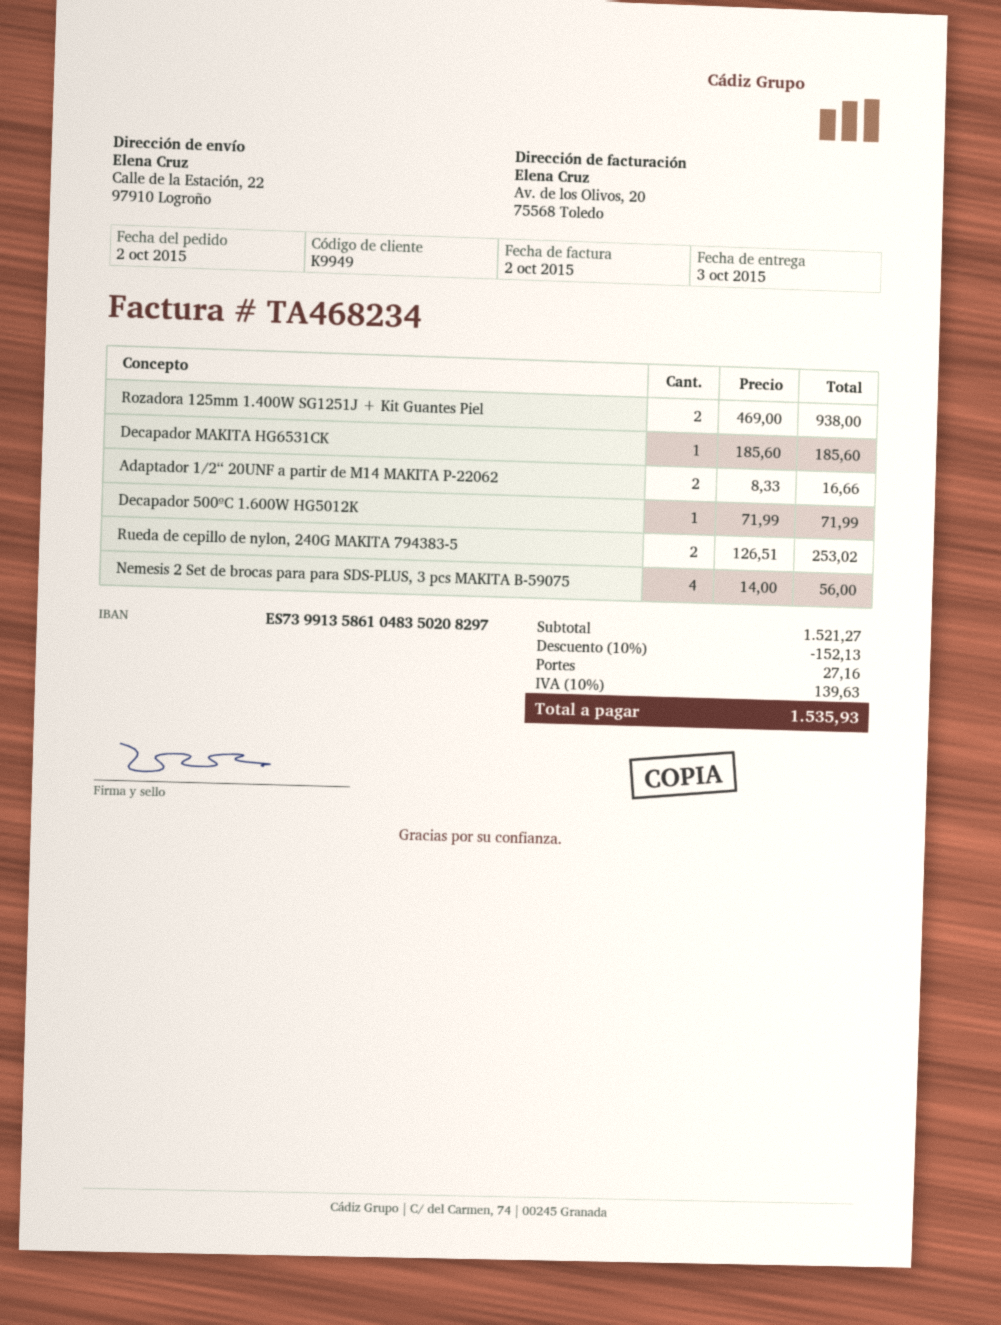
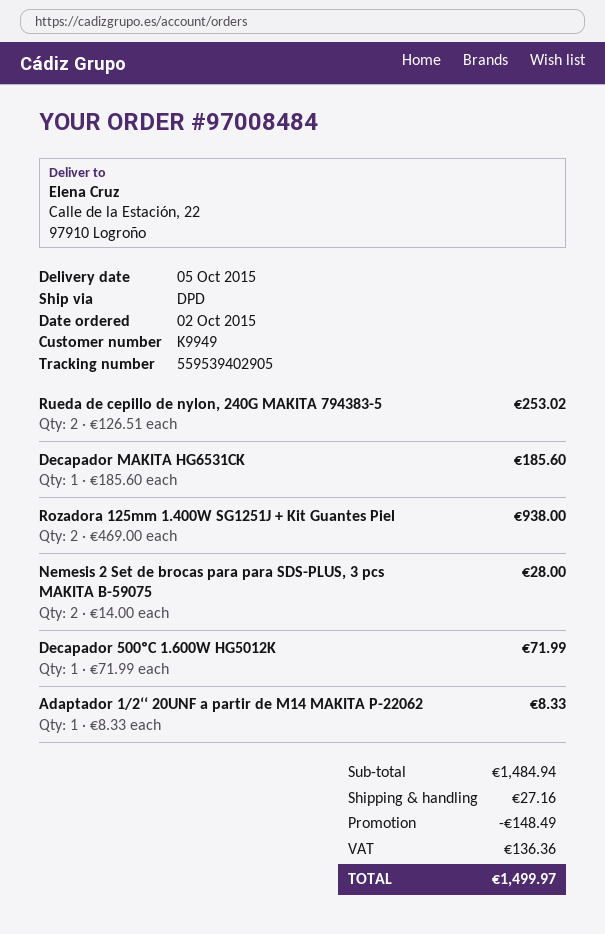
delivery date: 2015-10-03 -> 2015-10-05
Adaptador 1/2‘‘ 20UNF a partir de M14 MAKITA P-22062: 2 x 8.33 = 16.66 -> 1 x 8.33 = 8.33
Nemesis 2 Set de brocas para para SDS-PLUS, 3 pcs MAKITA B-59075: 4 x 14.00 = 56.00 -> 2 x 14.00 = 28.00
subtotal: 1521.27 -> 1484.94
discount: 152.13 -> 148.49
tax: 139.63 -> 136.36
total: 1535.93 -> 1499.97

